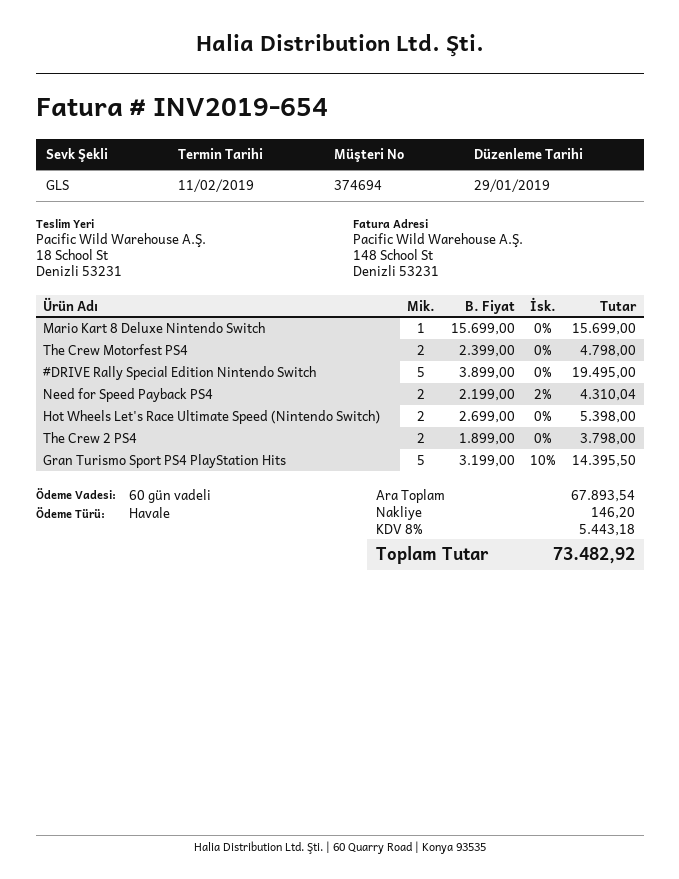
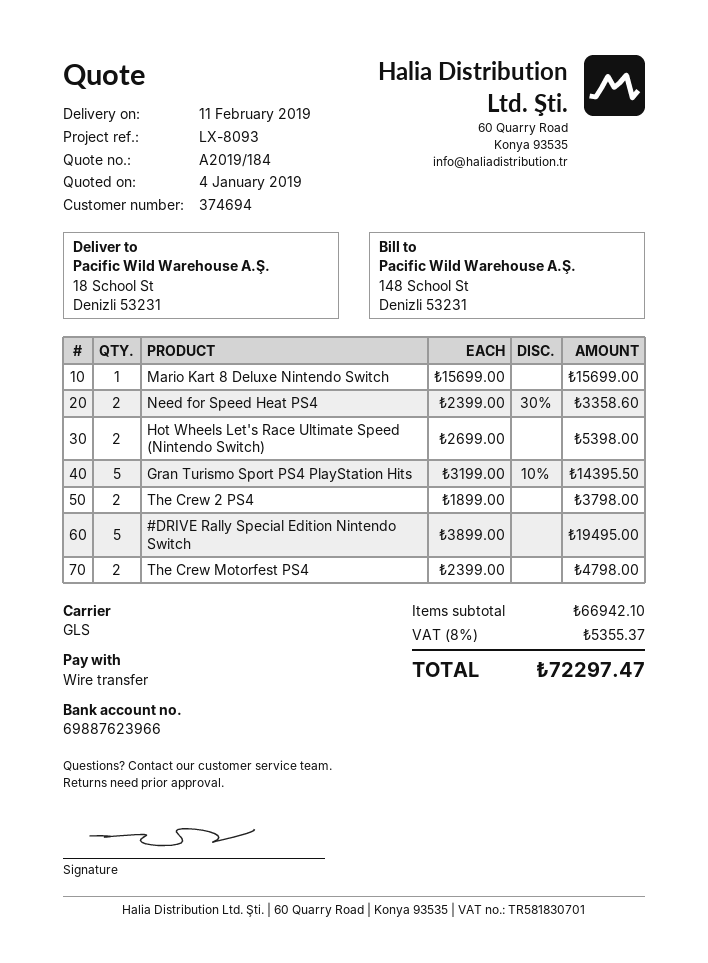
Need for Speed Payback PS4: 2 x 2199.00 - 2% = 4310.04 -> none
Need for Speed Heat PS4: none -> 2 x 2399.00 - 30% = 3358.60
subtotal: 67893.54 -> 66942.10
shipping: 146.20 -> none
tax: 8% = 5443.18 -> 8% = 5355.37
total: 73482.92 -> 72297.47

